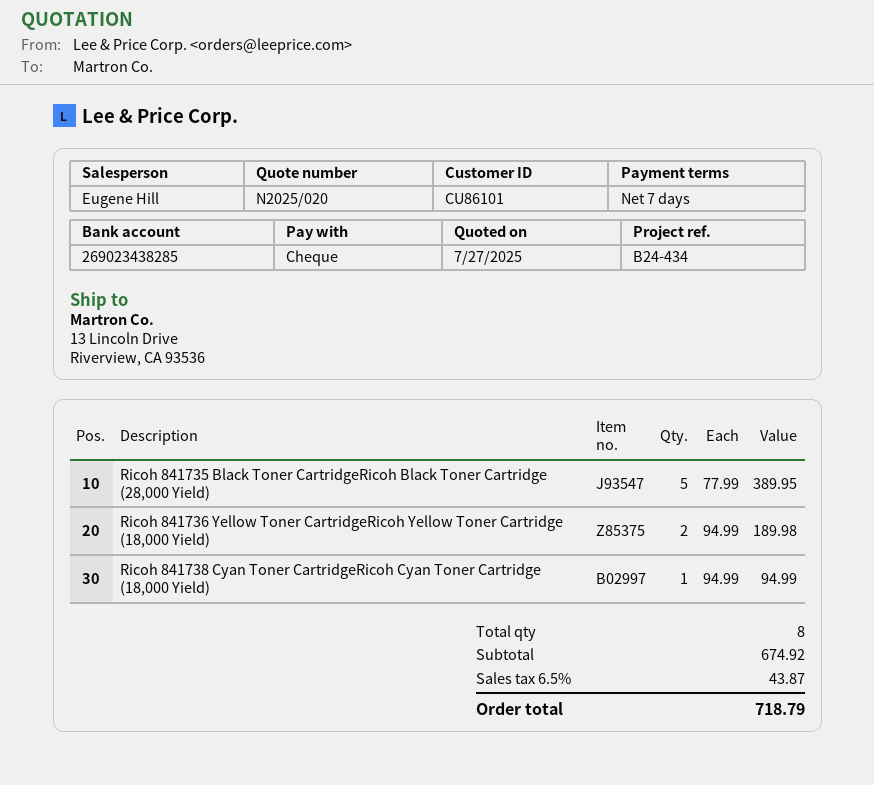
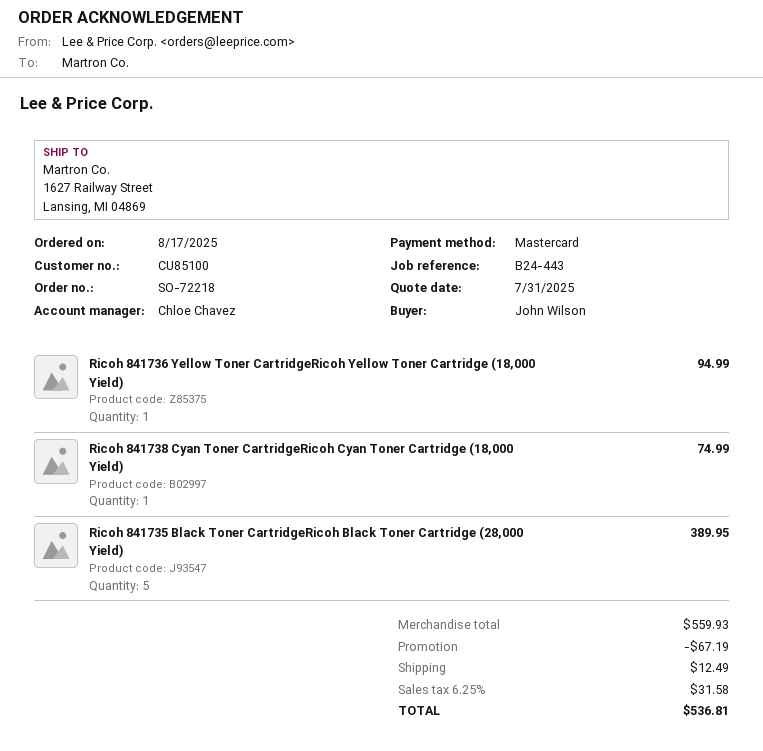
quote date: 2025-07-27 -> 2025-07-31
customer number: CU86101 -> CU85100
reference: B24-434 -> B24-443
sales rep: Eugene Hill -> Chloe Chavez
payment method: cheque -> Mastercard
ship to: 13 Lincoln Drive, Riverview, CA 93536 -> 1627 Railway Street, Lansing, MI 04869
Ricoh 841736 Yellow Toner CartridgeRicoh Yellow Toner Cartridge (18,000 Yield): 2 for 189.98 -> 1 for 94.99
Ricoh 841738 Cyan Toner CartridgeRicoh Cyan Toner Cartridge (18,000 Yield): 1 for 94.99 -> 1 for 74.99
subtotal: 674.92 -> 559.93
discount: none -> 67.19
shipping: none -> 12.49
tax: 6.5% = 43.87 -> 6.25% = 31.58
total: 718.79 -> 536.81

